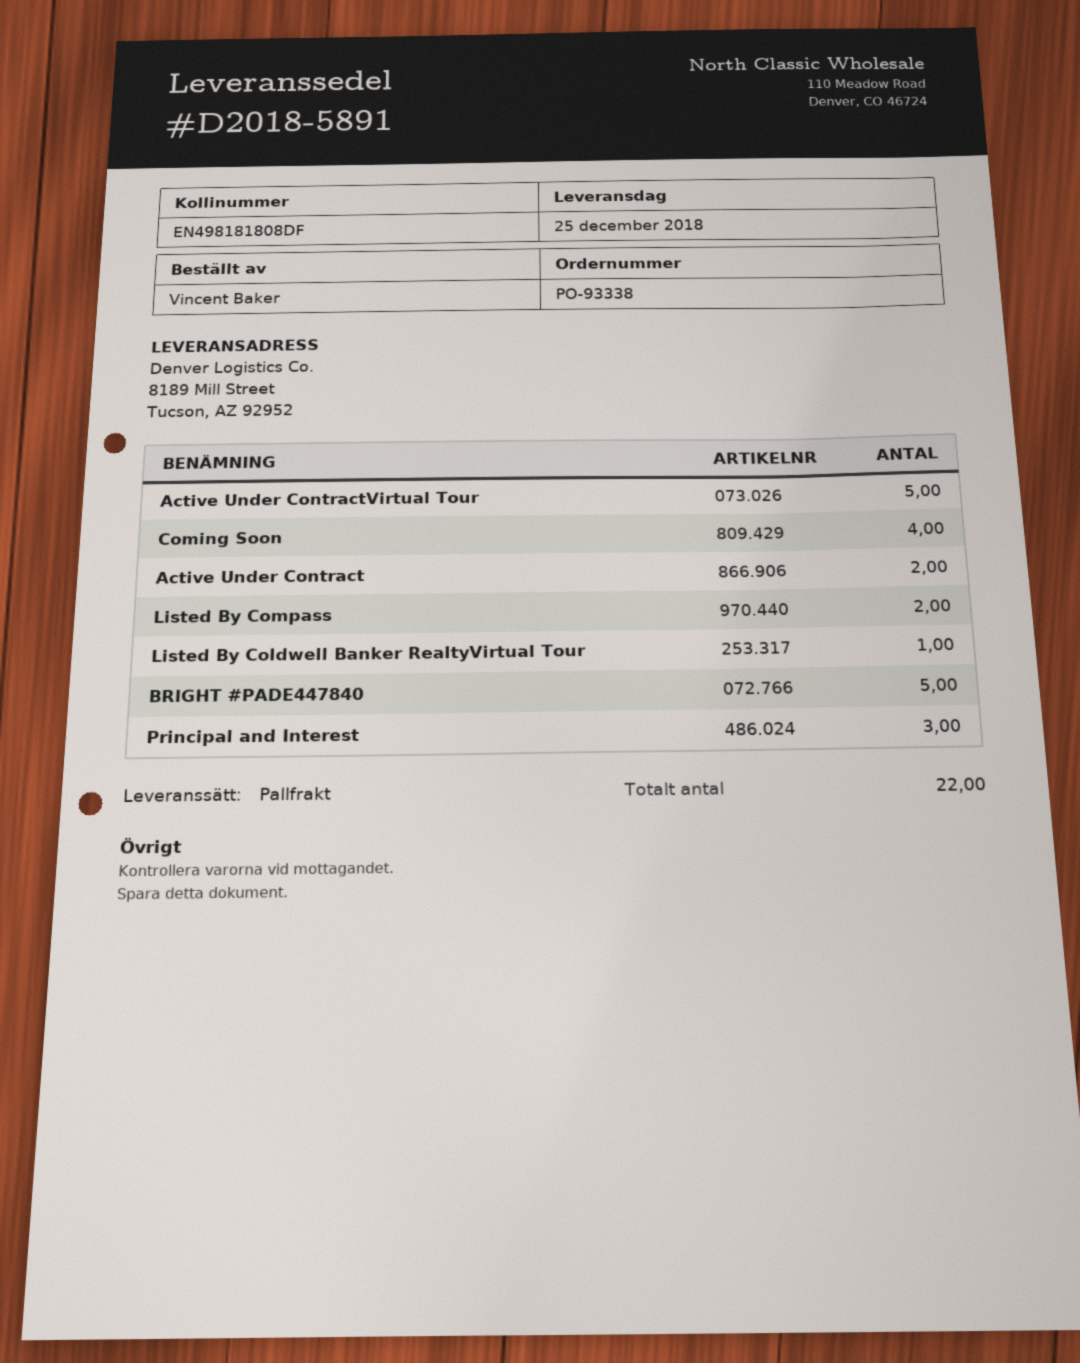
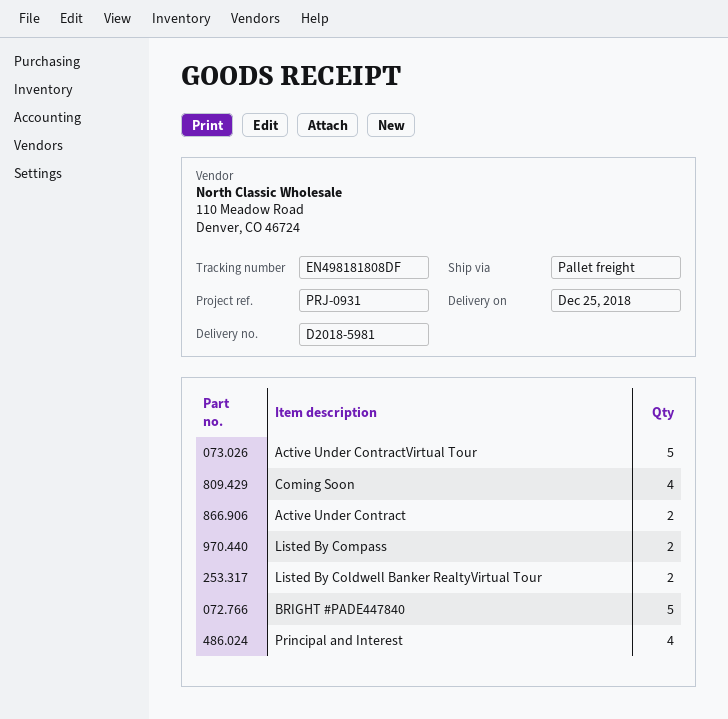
delivery note number: D2018-5891 -> D2018-5981
Listed By Coldwell Banker RealtyVirtual Tour: 1 -> 2
Principal and Interest: 3 -> 4

